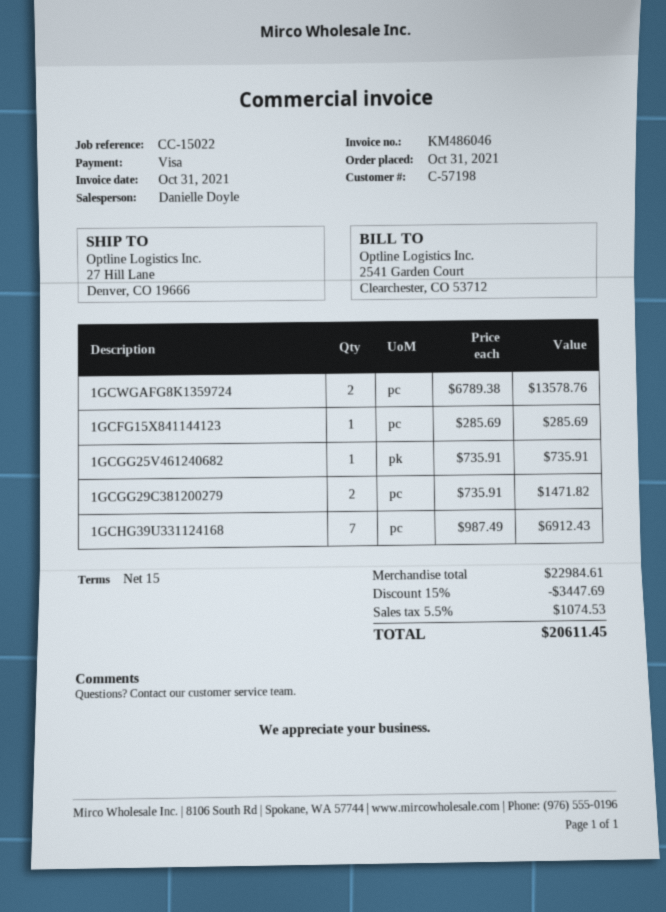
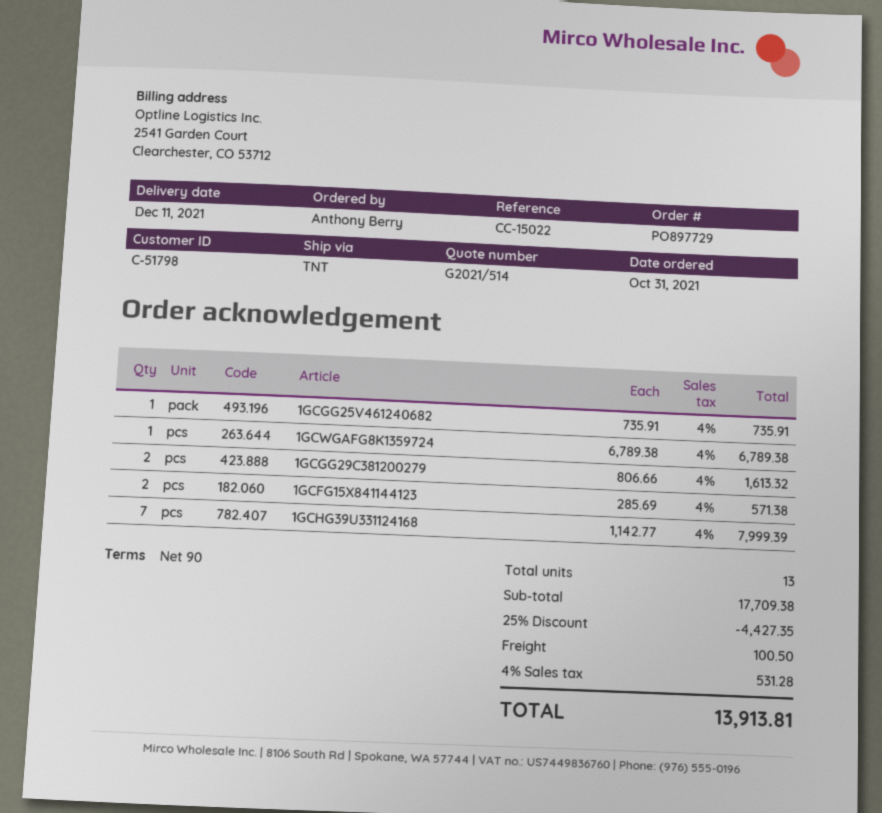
payment terms: 15 days -> 90 days
customer number: C-57198 -> C-51798
1GCWGAFG8K1359724: 2 x 6789.38 = 13578.76 -> 1 x 6789.38 = 6789.38
1GCFG15X841144123: 1 x 285.69 = 285.69 -> 2 x 285.69 = 571.38
1GCGG29C381200279: 2 x 735.91 = 1471.82 -> 2 x 806.66 = 1613.32
1GCHG39U331124168: 7 x 987.49 = 6912.43 -> 7 x 1142.77 = 7999.39
subtotal: 22984.61 -> 17709.38
discount: 15% = 3447.69 -> 25% = 4427.35
shipping: none -> 100.50
tax: 5.5% = 1074.53 -> 4% = 531.28
total: 20611.45 -> 13913.81

